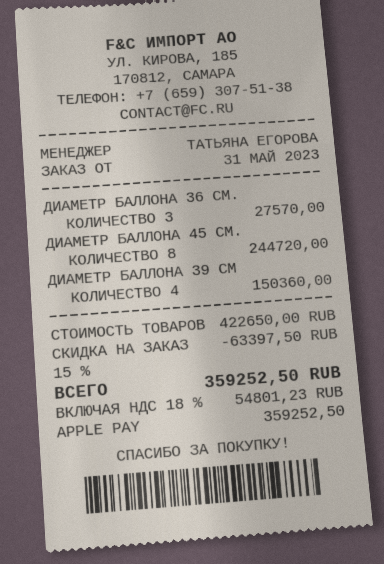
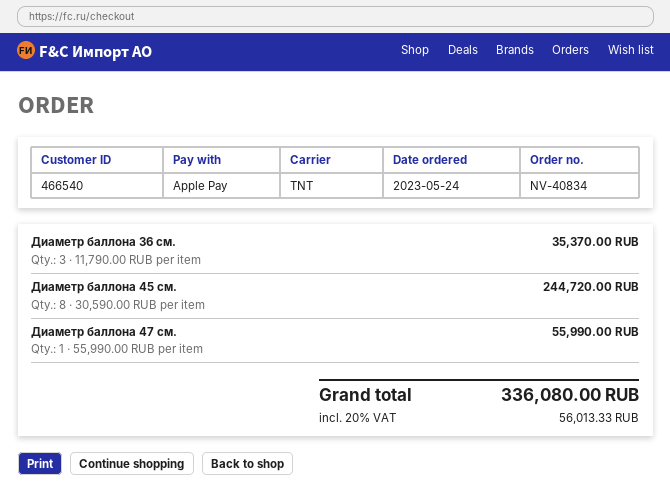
order date: 2023-05-31 -> 2023-05-24
ДИАМЕТР БАЛЛОНА 36 СМ.: 3 for 27570.00 -> 3 for 35370.00
ДИАМЕТР БАЛЛОНА 39 СМ: 4 for 150360.00 -> none
Диаметр баллона 47 см.: none -> 1 for 55990.00
discount: 15% = 63397.50 -> none
tax: 18% = 54801.23 -> 20% = 56013.33
total: 359252.50 -> 336080.00

